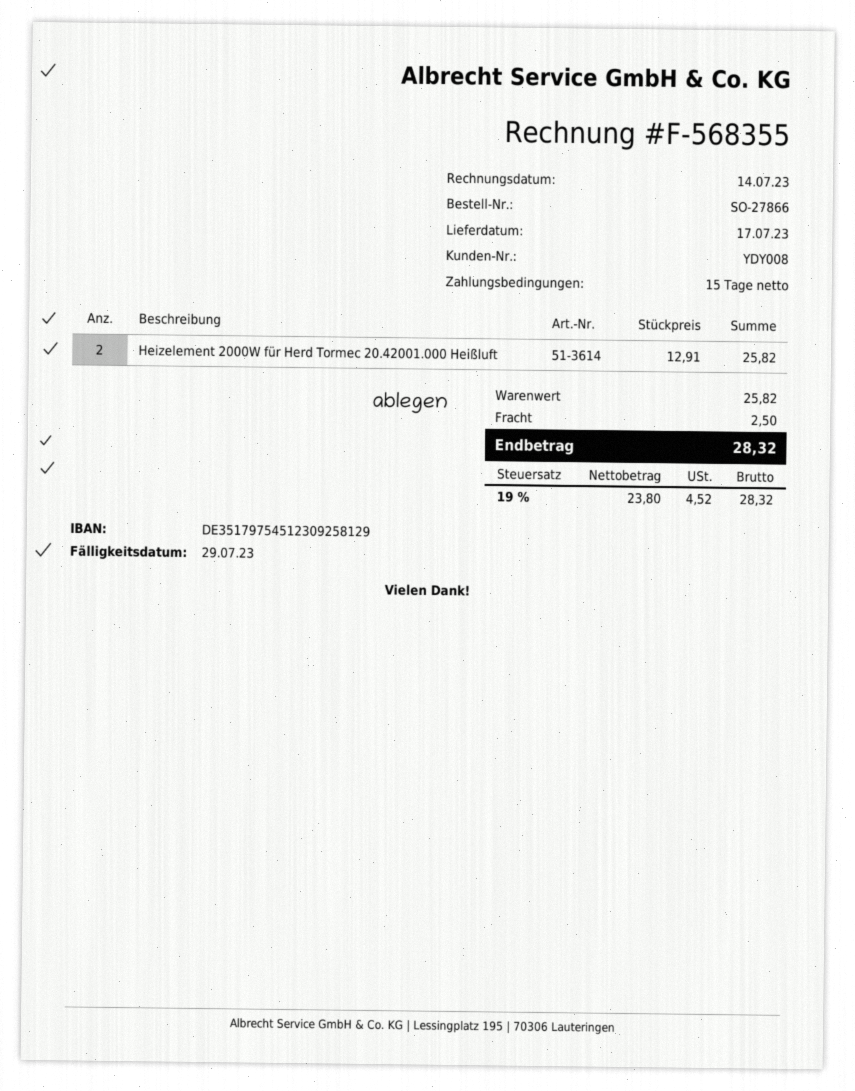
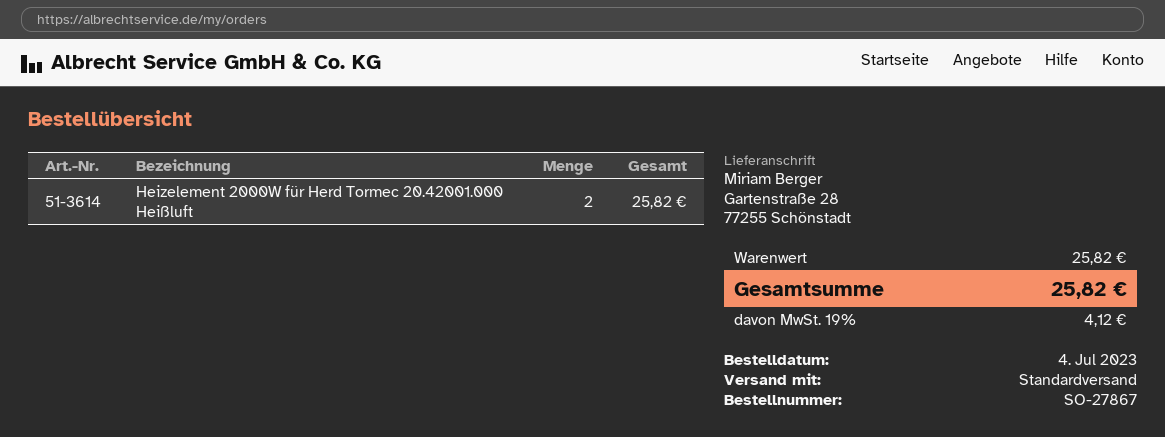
order number: SO-27866 -> SO-27867
shipping: 2.50 -> none
tax: 19% = 4.52 -> 19% = 4.12
total: 28.32 -> 25.82

